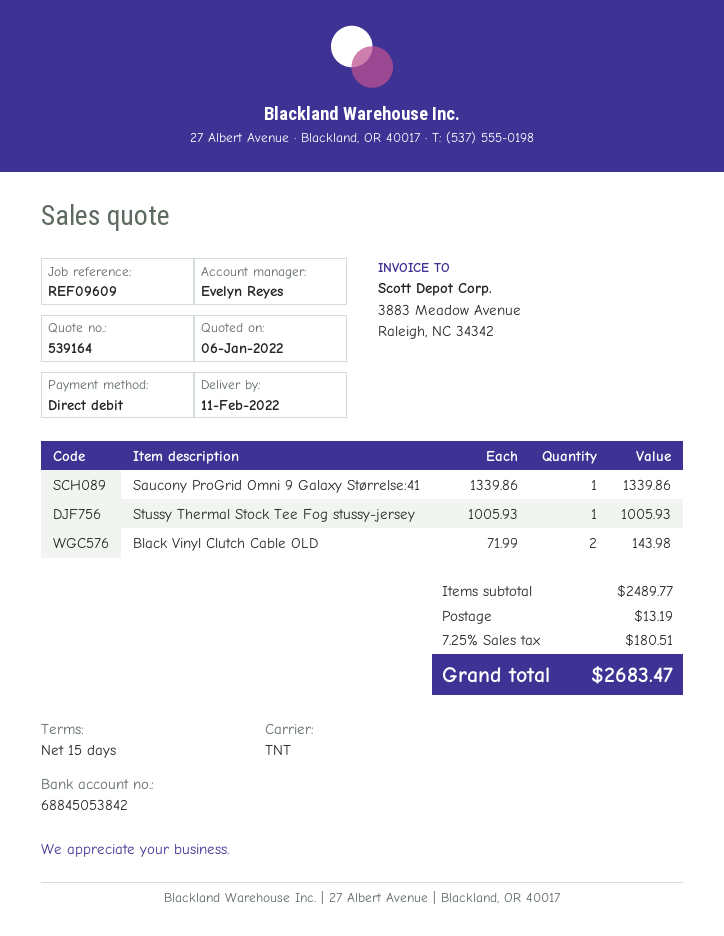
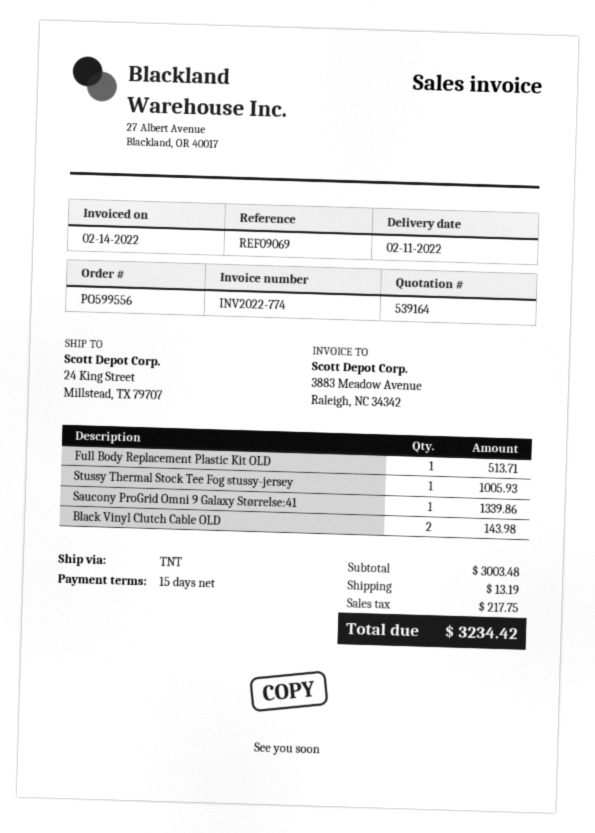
reference: REF09609 -> REF09069
Full Body Replacement Plastic Kit OLD: none -> 1 for 513.71
subtotal: 2489.77 -> 3003.48
tax: 180.51 -> 217.75
total: 2683.47 -> 3234.42

